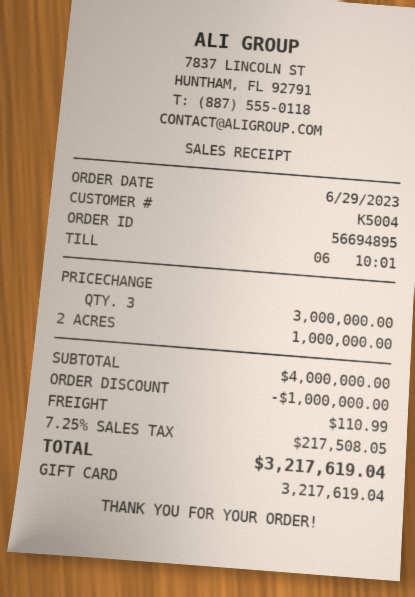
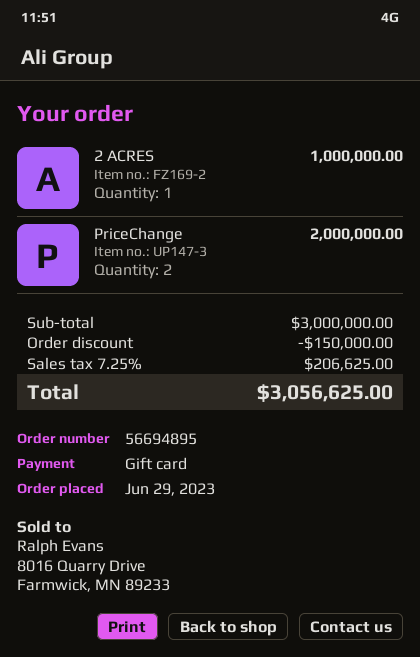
PRICECHANGE: 3 for 3000000.00 -> 2 for 2000000.00
subtotal: 4000000.00 -> 3000000.00
discount: 1000000.00 -> 150000.00
shipping: 110.99 -> none
tax: 7.25% = 217508.05 -> 7.25% = 206625.00
total: 3217619.04 -> 3056625.00

